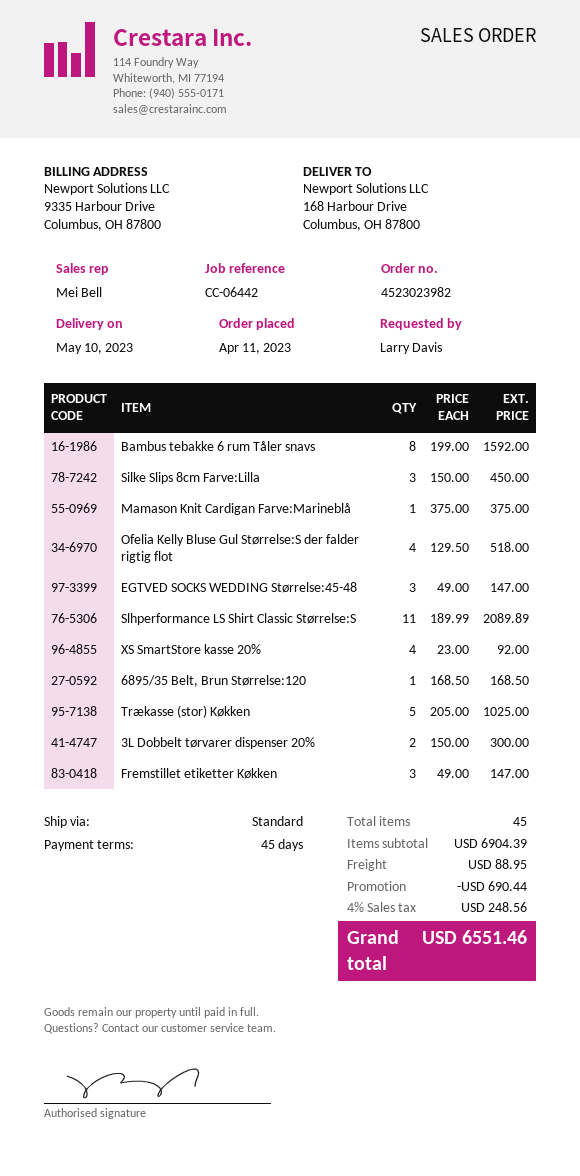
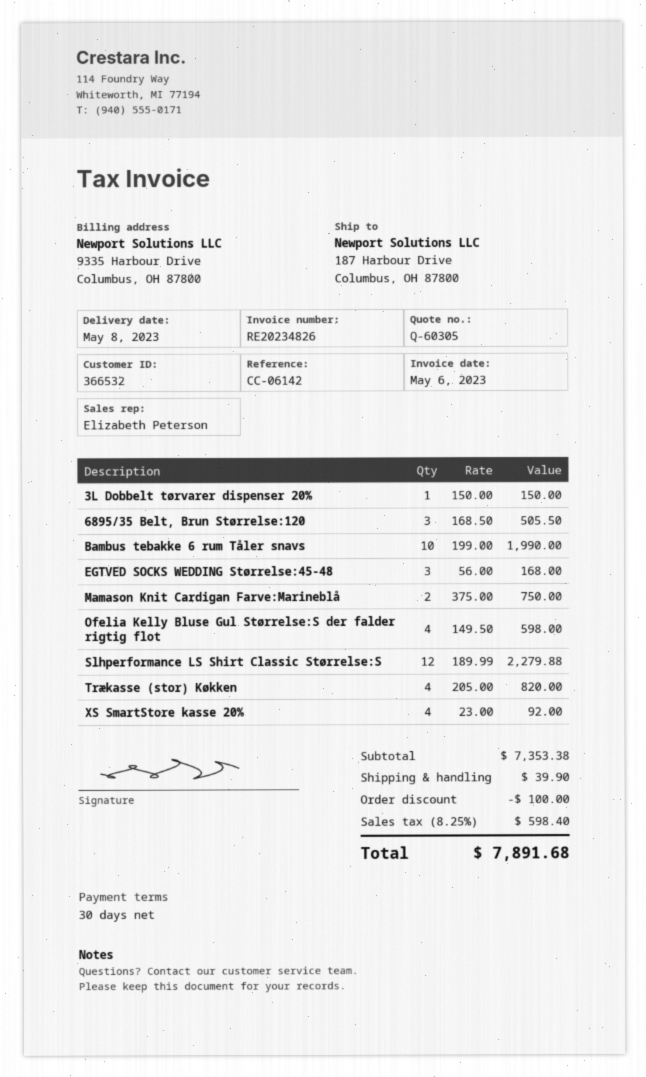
delivery date: 2023-05-10 -> 2023-05-08
payment terms: 45 days -> 30 days
reference: CC-06442 -> CC-06142
sales rep: Mei Bell -> Elizabeth Peterson
ship to: 168 Harbour Drive, Columbus, OH 87800 -> 187 Harbour Drive, Columbus, OH 87800
Bambus tebakke 6 rum Tåler snavs: 8 x 199.00 = 1592.00 -> 10 x 199.00 = 1990.00
Silke Slips 8cm Farve:Lilla: 3 x 150.00 = 450.00 -> none
Mamason Knit Cardigan Farve:Marineblå: 1 x 375.00 = 375.00 -> 2 x 375.00 = 750.00
Ofelia Kelly Bluse Gul Størrelse:S der falder rigtig flot: 4 x 129.50 = 518.00 -> 4 x 149.50 = 598.00
EGTVED SOCKS WEDDING Størrelse:45-48: 3 x 49.00 = 147.00 -> 3 x 56.00 = 168.00
Slhperformance LS Shirt Classic Størrelse:S: 11 x 189.99 = 2089.89 -> 12 x 189.99 = 2279.88
6895/35 Belt, Brun Størrelse:120: 1 x 168.50 = 168.50 -> 3 x 168.50 = 505.50
Trækasse (stor) Køkken: 5 x 205.00 = 1025.00 -> 4 x 205.00 = 820.00
3L Dobbelt tørvarer dispenser 20%: 2 x 150.00 = 300.00 -> 1 x 150.00 = 150.00
Fremstillet etiketter Køkken: 3 x 49.00 = 147.00 -> none
subtotal: 6904.39 -> 7353.38
discount: 690.44 -> 100.00
shipping: 88.95 -> 39.90
tax: 4% = 248.56 -> 8.25% = 598.40
total: 6551.46 -> 7891.68

